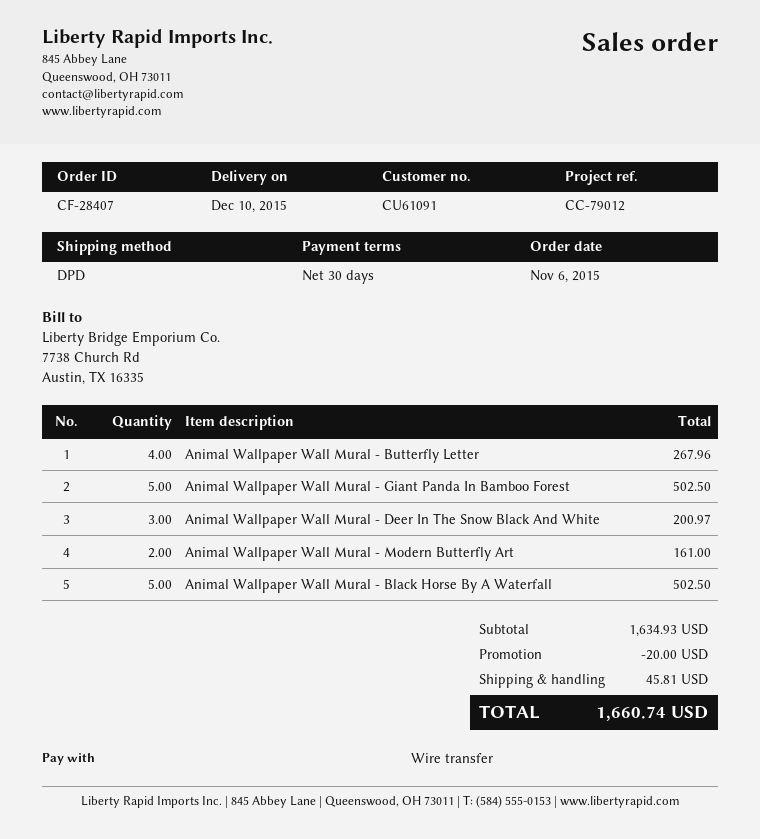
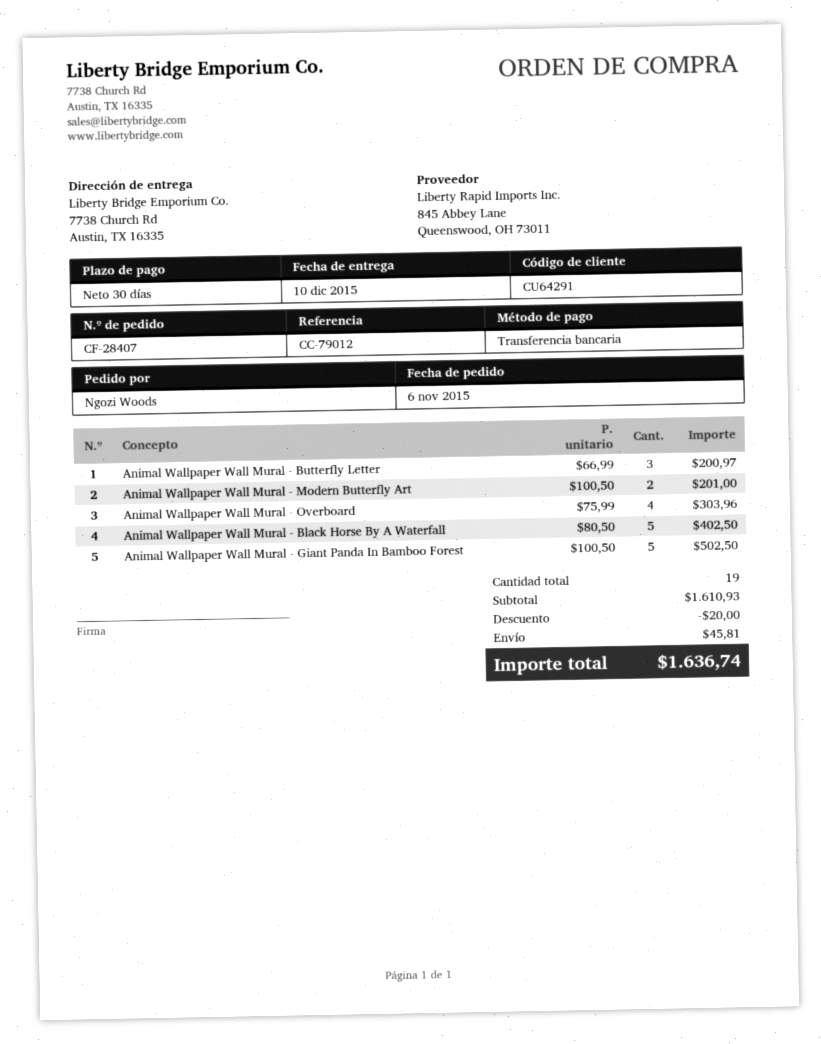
customer number: CU61091 -> CU64291
Animal Wallpaper Wall Mural - Butterfly Letter: 4 for 267.96 -> 3 for 200.97
Animal Wallpaper Wall Mural - Deer In The Snow Black And White: 3 for 200.97 -> none
Animal Wallpaper Wall Mural - Modern Butterfly Art: 2 for 161.00 -> 2 for 201.00
Animal Wallpaper Wall Mural - Black Horse By A Waterfall: 5 for 502.50 -> 5 for 402.50
Animal Wallpaper Wall Mural - Overboard: none -> 4 for 303.96
subtotal: 1634.93 -> 1610.93
total: 1660.74 -> 1636.74

